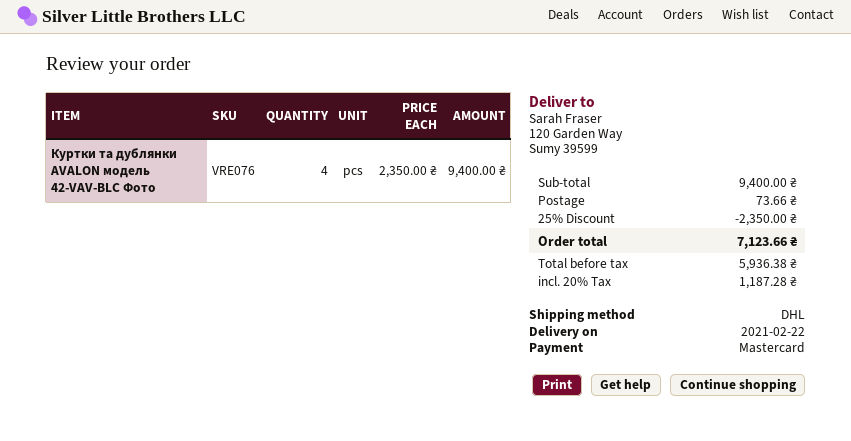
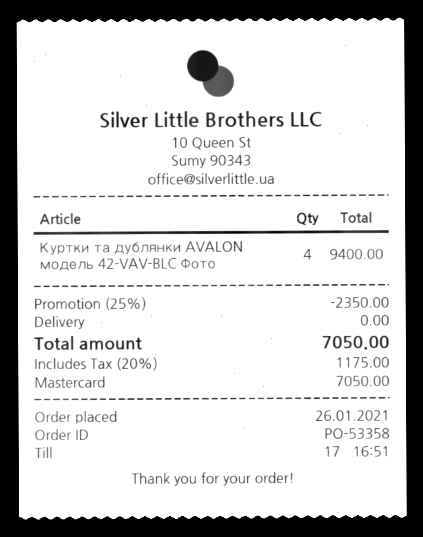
shipping: 73.66 -> 0.00
tax: 20% = 1187.28 -> 20% = 1175.00
total: 7123.66 -> 7050.00

